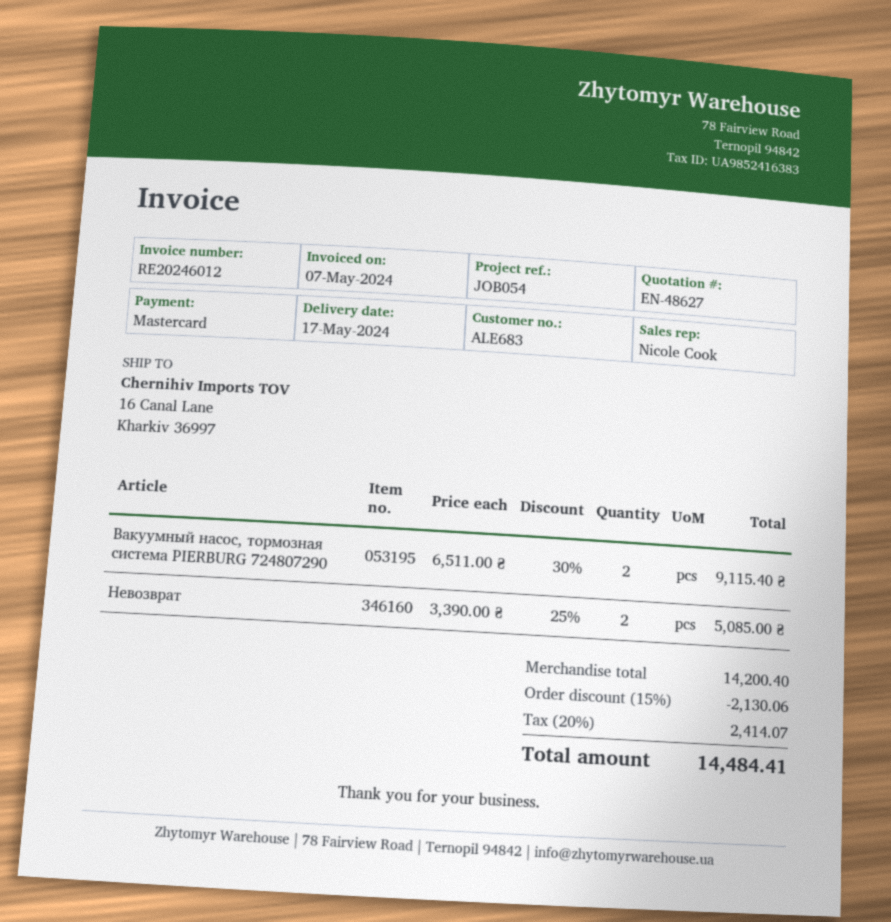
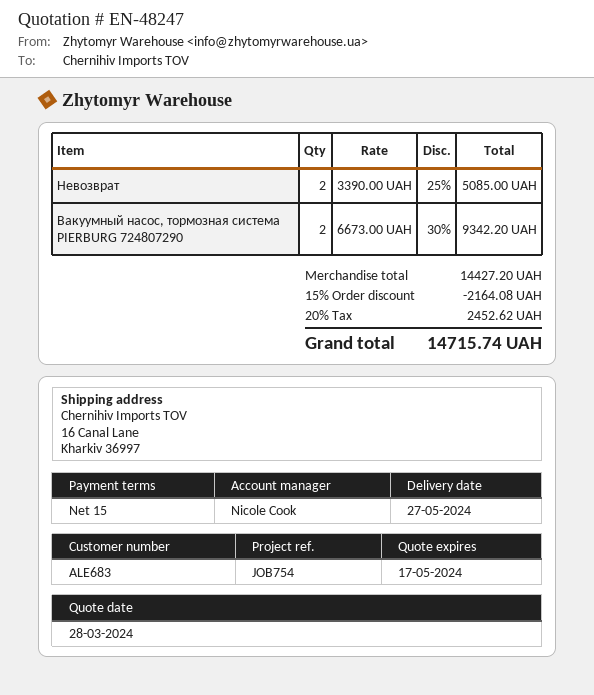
quote number: EN-48627 -> EN-48247
delivery date: 2024-05-17 -> 2024-05-27
reference: JOB054 -> JOB754
Вакуумный насос, тормозная система PIERBURG 724807290: 2 x 6511.00 - 30% = 9115.40 -> 2 x 6673.00 - 30% = 9342.20
subtotal: 14200.40 -> 14427.20
discount: 15% = 2130.06 -> 15% = 2164.08
tax: 20% = 2414.07 -> 20% = 2452.62
total: 14484.41 -> 14715.74

